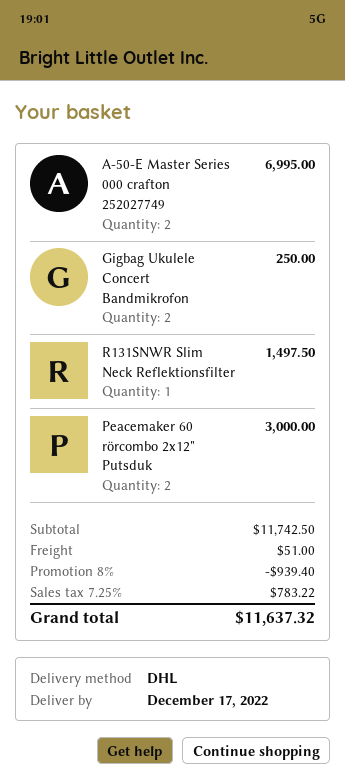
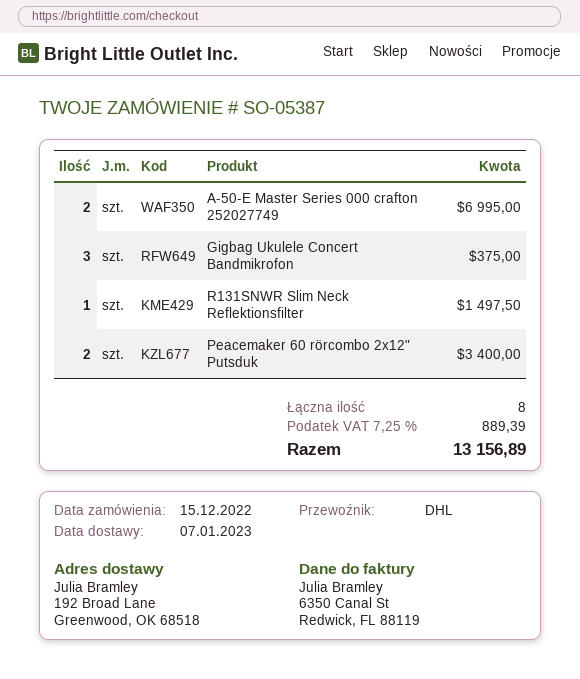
delivery date: 2022-12-17 -> 2023-01-07
Gigbag Ukulele Concert Bandmikrofon: 2 for 250.00 -> 3 for 375.00
Peacemaker 60 rörcombo 2x12" Putsduk: 2 for 3000.00 -> 2 for 3400.00
discount: 8% = 939.40 -> none
shipping: 51.00 -> none
tax: 7.25% = 783.22 -> 7.25% = 889.39
total: 11637.32 -> 13156.89

